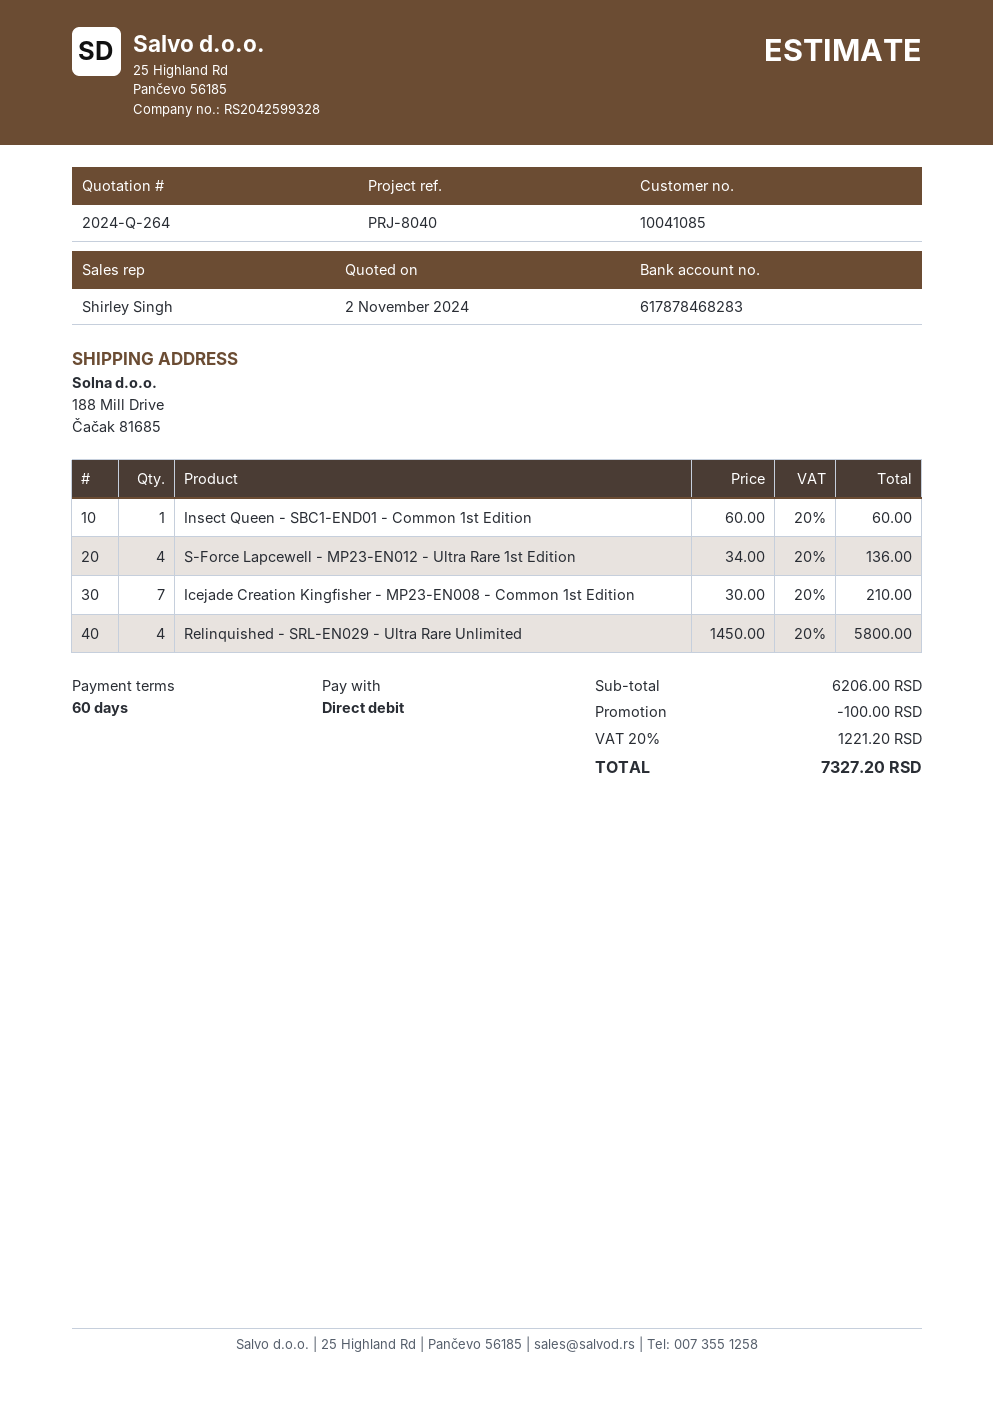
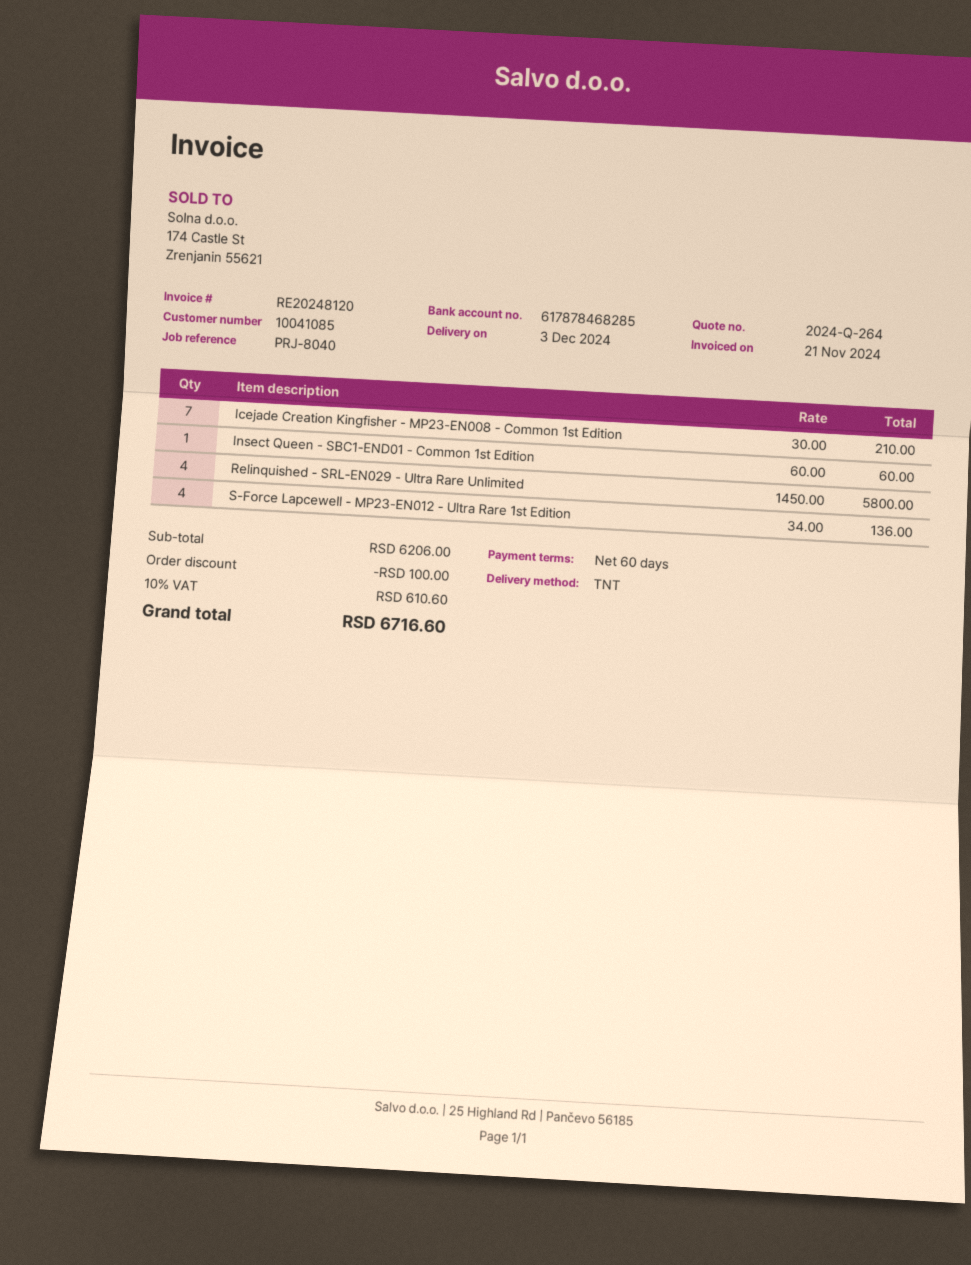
bank account: 617878468283 -> 617878468285
tax: 20% = 1221.20 -> 10% = 610.60
total: 7327.20 -> 6716.60

